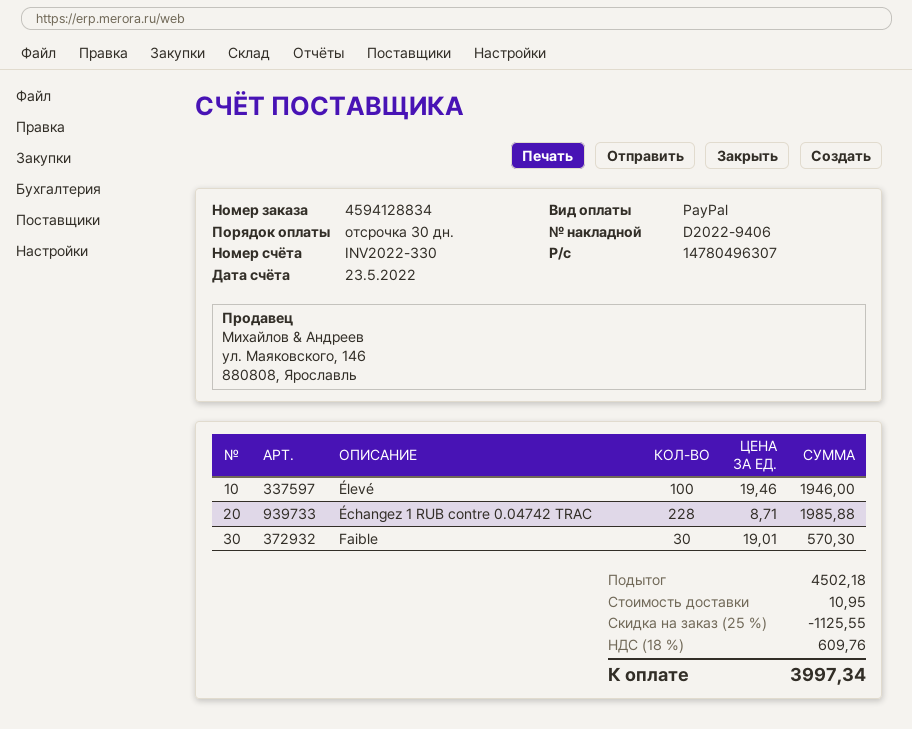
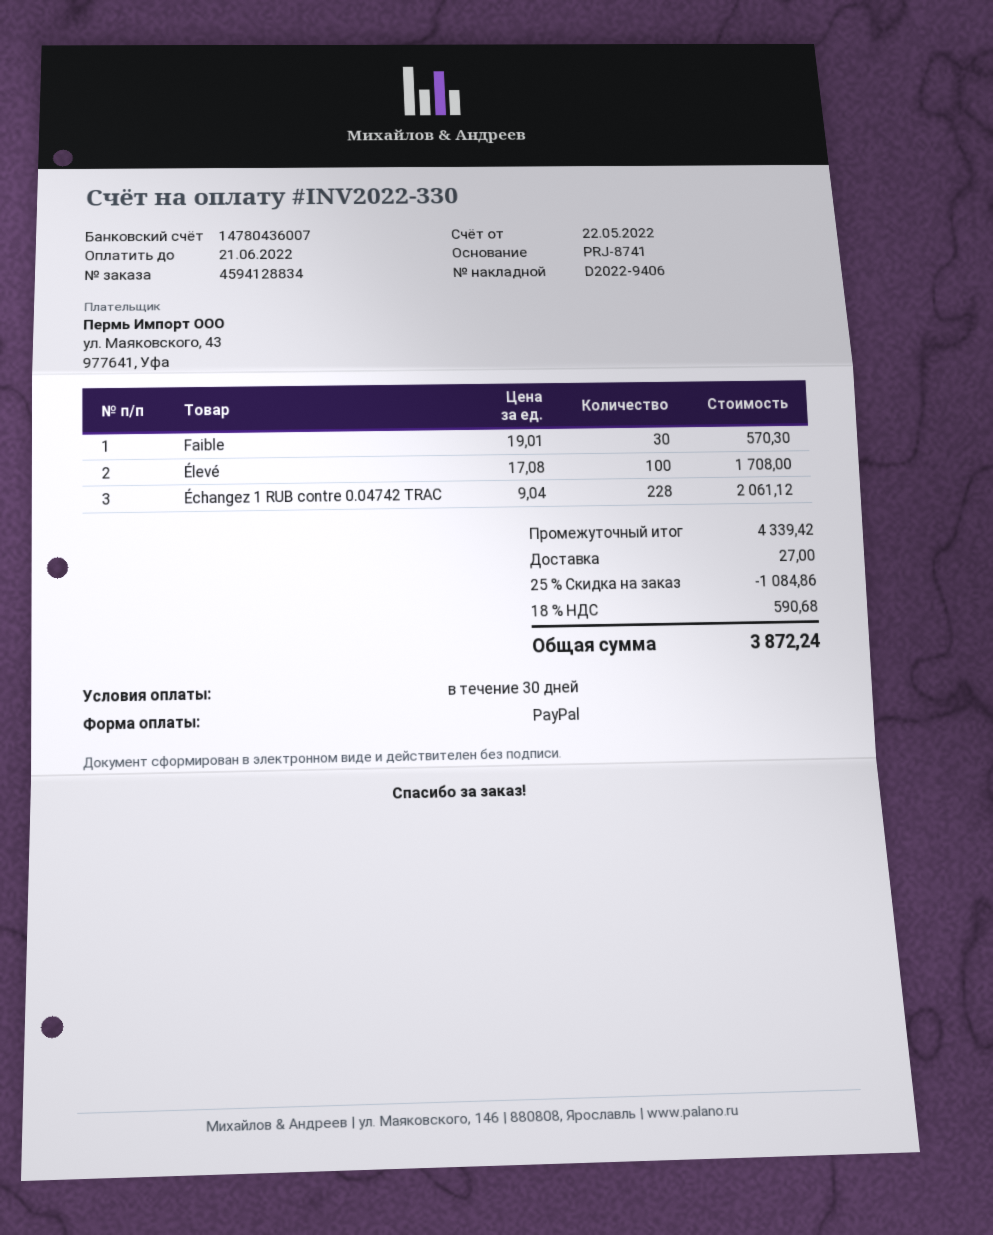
invoice date: 2022-05-23 -> 2022-05-22
bank account: 14780496307 -> 14780436007
Élevé: 100 x 19.46 = 1946.00 -> 100 x 17.08 = 1708.00
Échangez 1 RUB contre 0.04742 TRAC: 228 x 8.71 = 1985.88 -> 228 x 9.04 = 2061.12
subtotal: 4502.18 -> 4339.42
discount: 25% = 1125.55 -> 25% = 1084.86
shipping: 10.95 -> 27.00
tax: 18% = 609.76 -> 18% = 590.68
total: 3997.34 -> 3872.24

